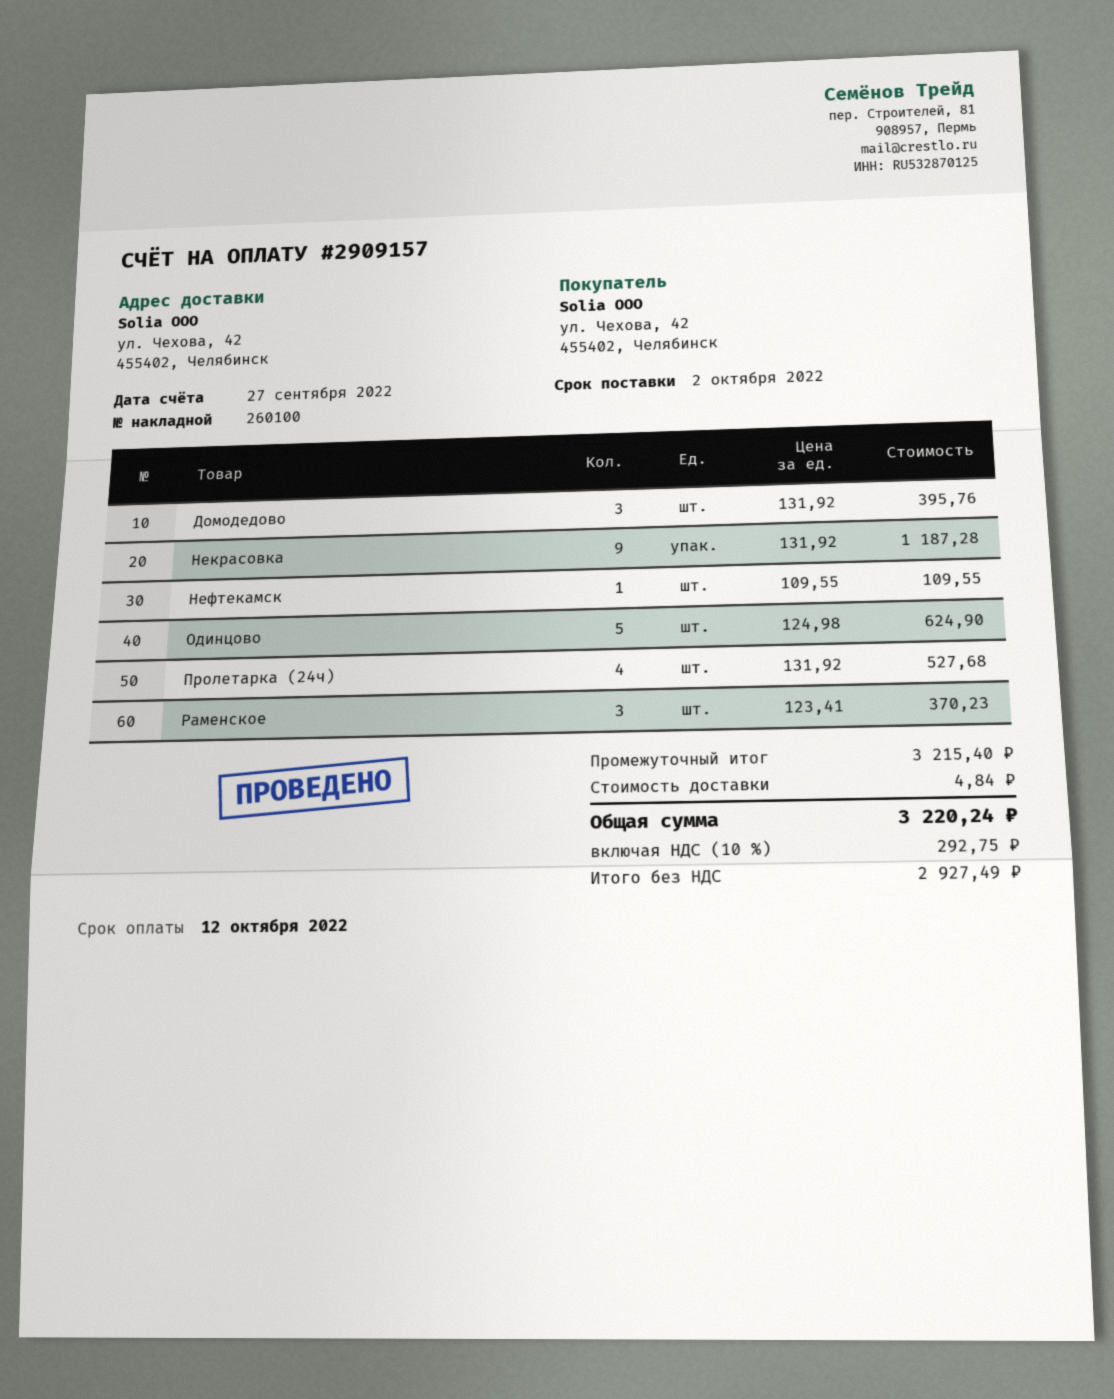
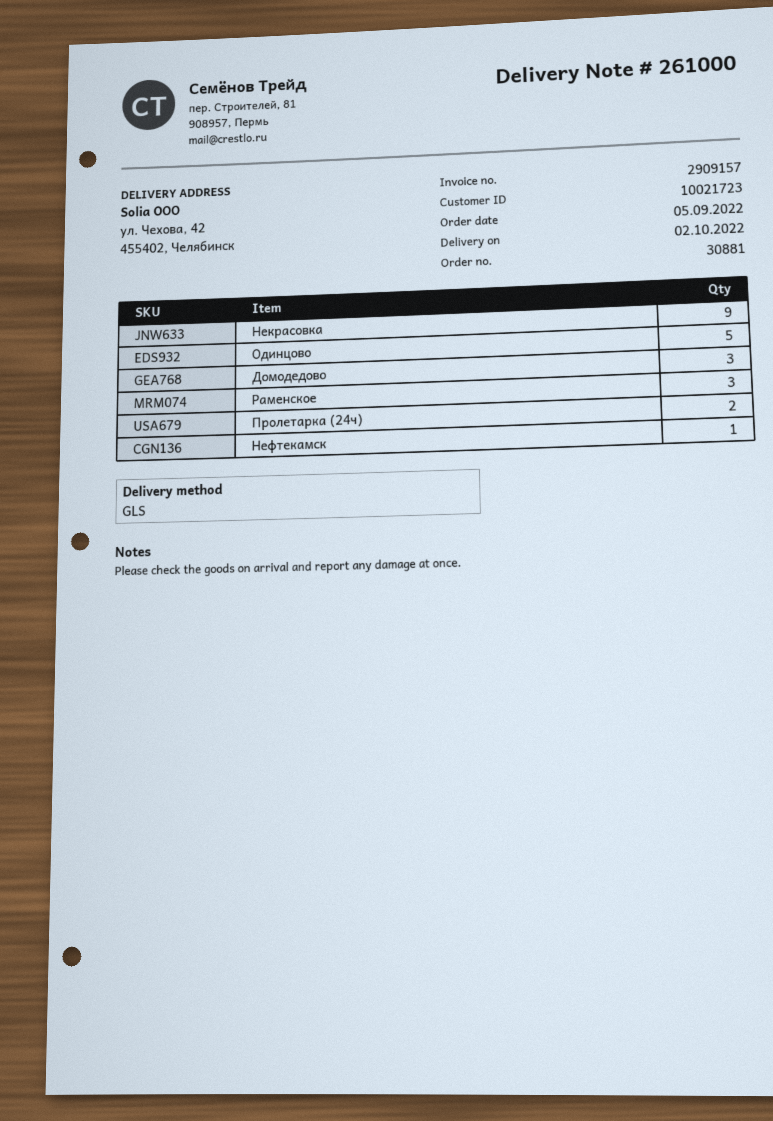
delivery note number: 260100 -> 261000
Пролетарка (24ч): 4 -> 2

